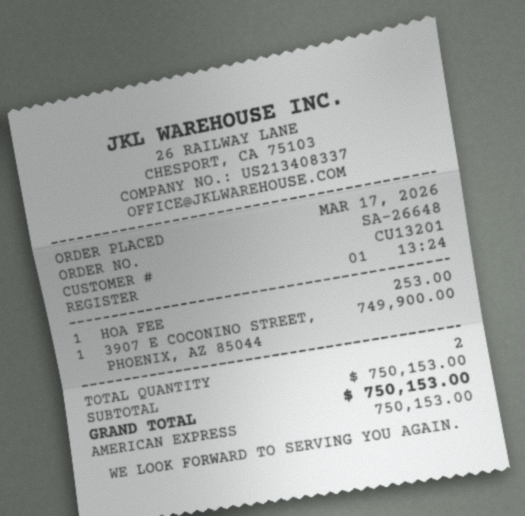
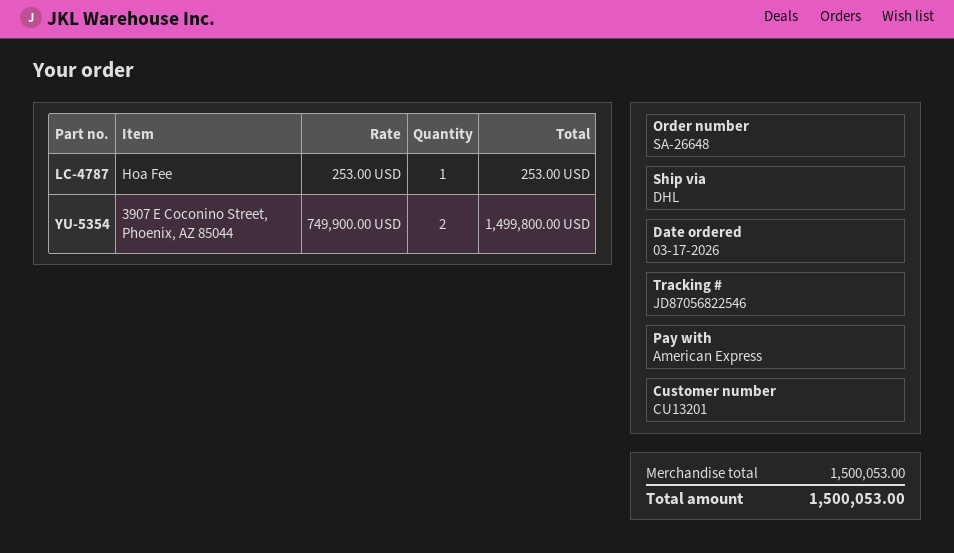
3907 E COCONINO STREET, PHOENIX, AZ 85044: 1 for 749900.00 -> 2 for 1499800.00
subtotal: 750153.00 -> 1500053.00
total: 750153.00 -> 1500053.00

